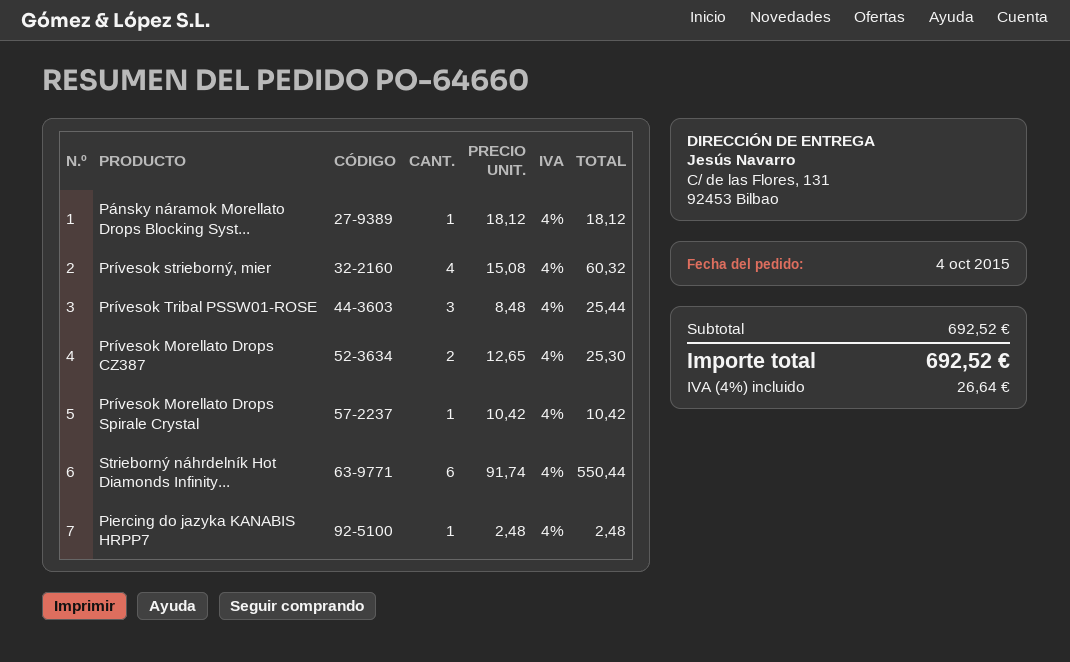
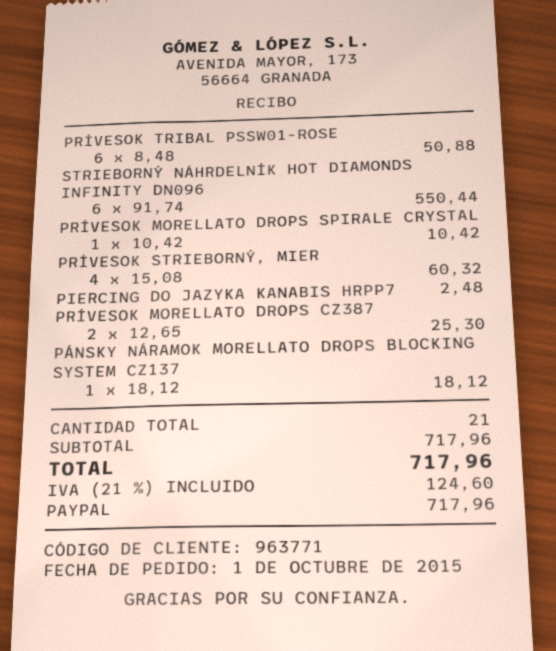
order date: 2015-10-04 -> 2015-10-01
Prívesok Tribal PSSW01-ROSE: 3 x 8.48 = 25.44 -> 6 x 8.48 = 50.88
subtotal: 692.52 -> 717.96
tax: 4% = 26.64 -> 21% = 124.60
total: 692.52 -> 717.96

